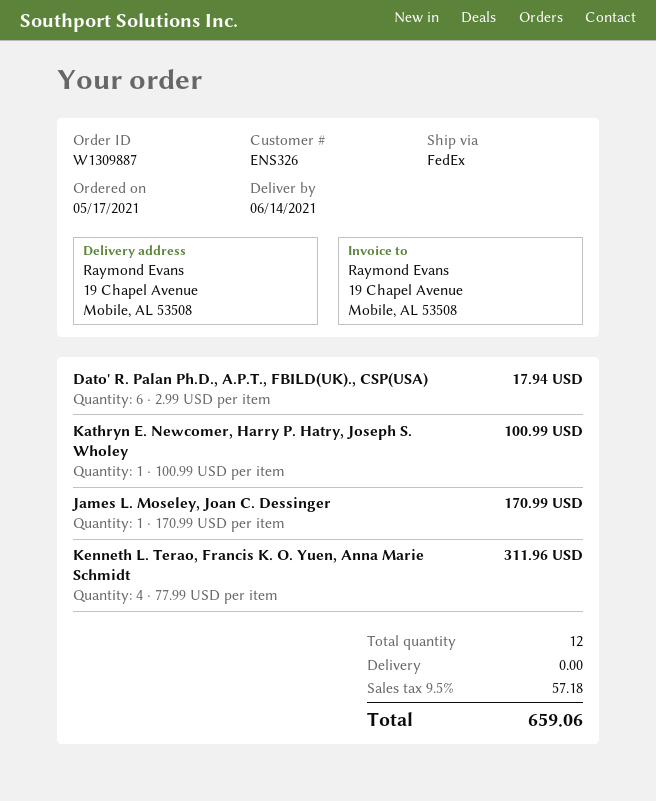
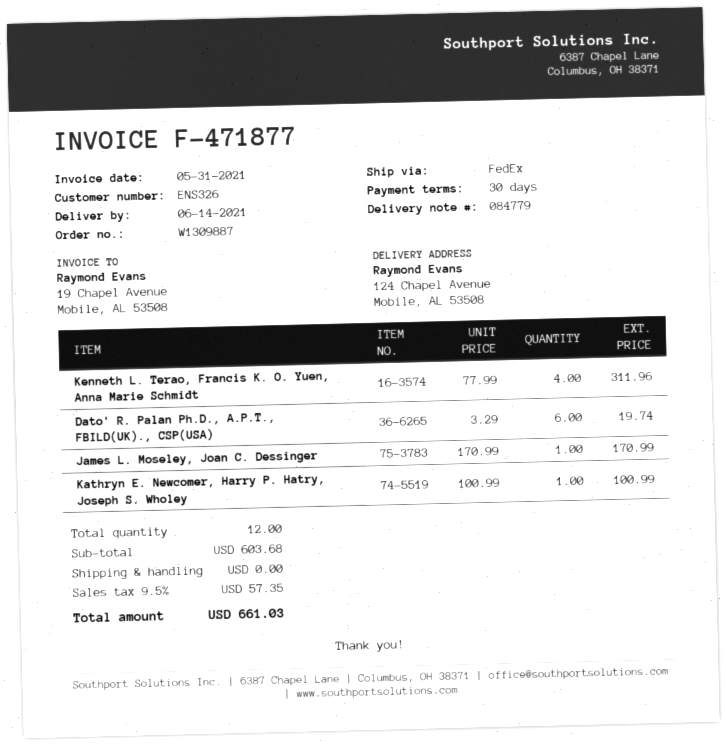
ship to: 19 Chapel Avenue, Mobile, AL 53508 -> 124 Chapel Avenue, Mobile, AL 53508
Dato' R. Palan Ph.D., A.P.T., FBILD(UK)., CSP(USA): 6 x 2.99 = 17.94 -> 6 x 3.29 = 19.74
tax: 9.5% = 57.18 -> 9.5% = 57.35
total: 659.06 -> 661.03

